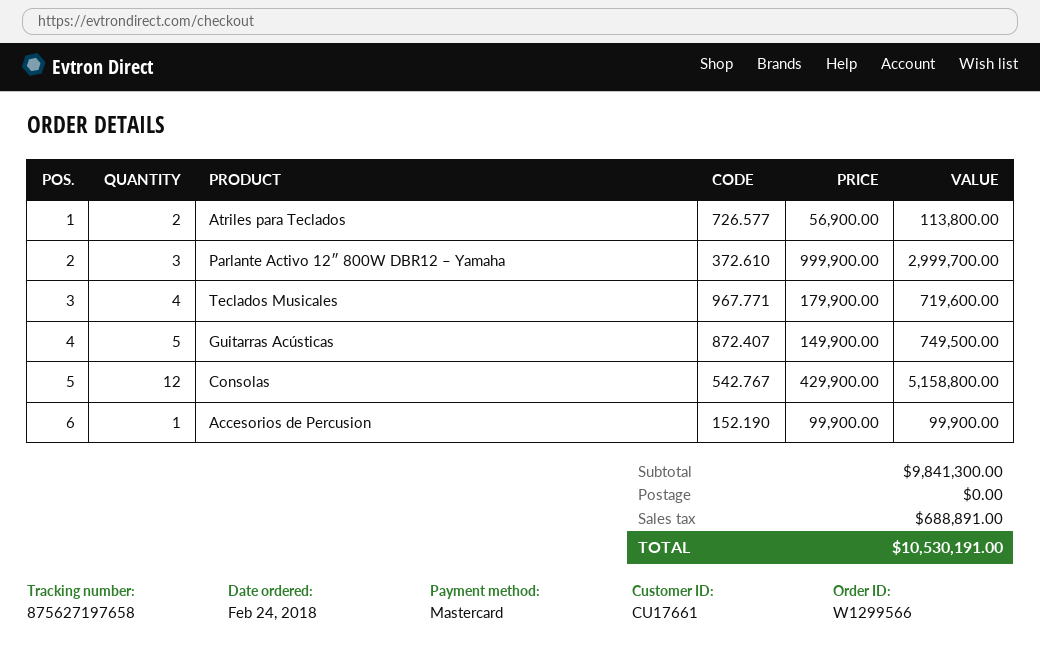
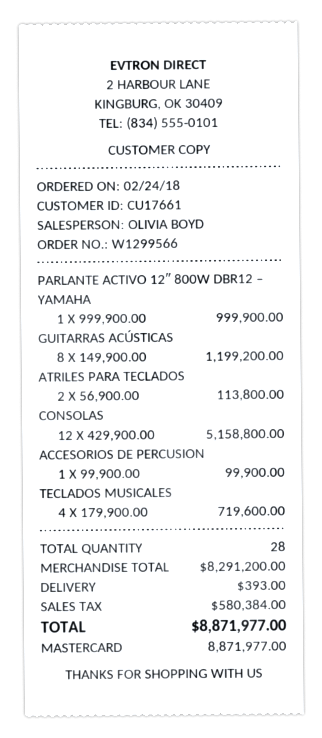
Parlante Activo 12″ 800W DBR12 – Yamaha: 3 x 999900.00 = 2999700.00 -> 1 x 999900.00 = 999900.00
Guitarras Acústicas: 5 x 149900.00 = 749500.00 -> 8 x 149900.00 = 1199200.00
subtotal: 9841300.00 -> 8291200.00
shipping: 0.00 -> 393.00
tax: 688891.00 -> 580384.00
total: 10530191.00 -> 8871977.00

